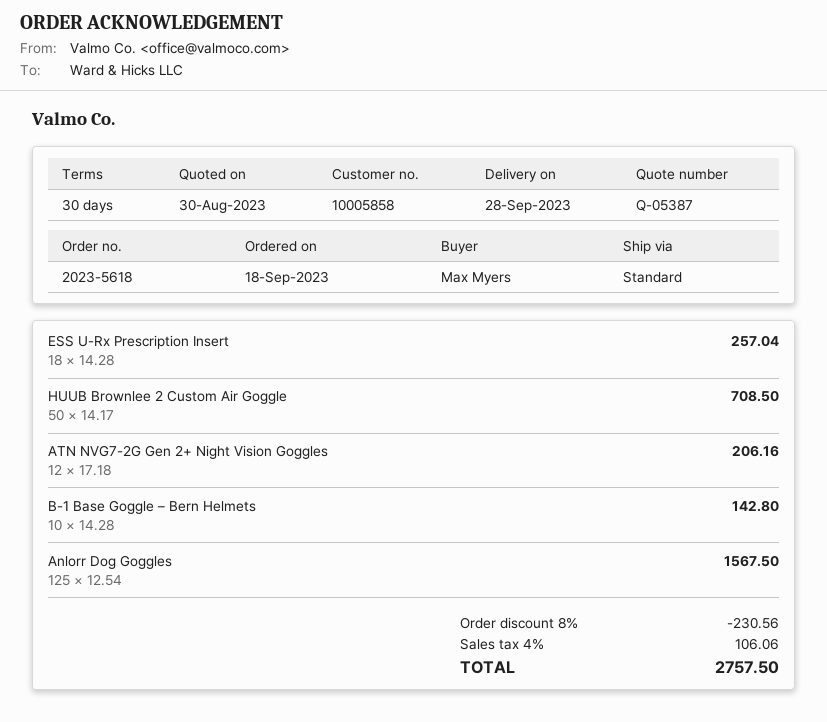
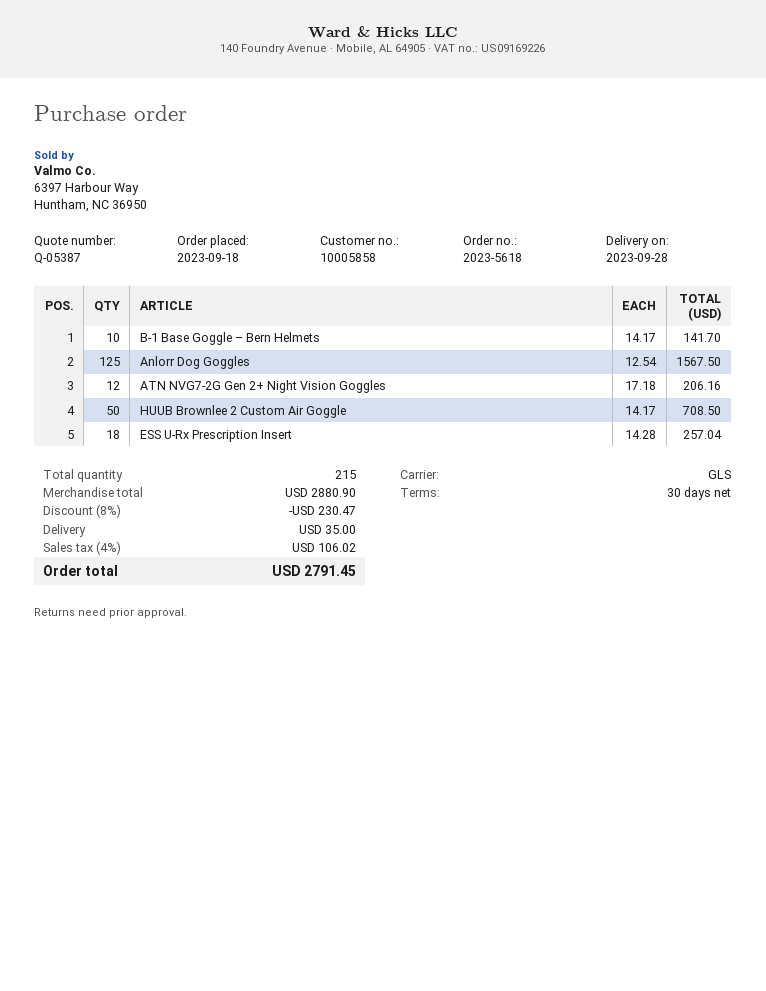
shipping method: standard -> GLS
B-1 Base Goggle – Bern Helmets: 10 x 14.28 = 142.80 -> 10 x 14.17 = 141.70
discount: 8% = 230.56 -> 8% = 230.47
shipping: none -> 35.00
tax: 4% = 106.06 -> 4% = 106.02
total: 2757.50 -> 2791.45

